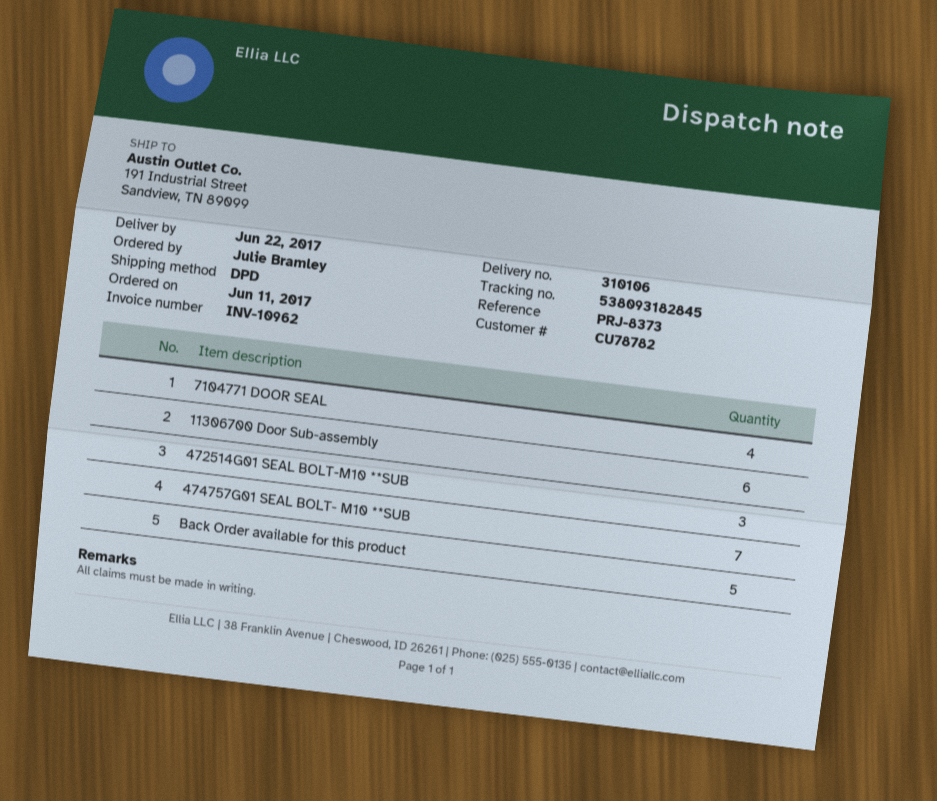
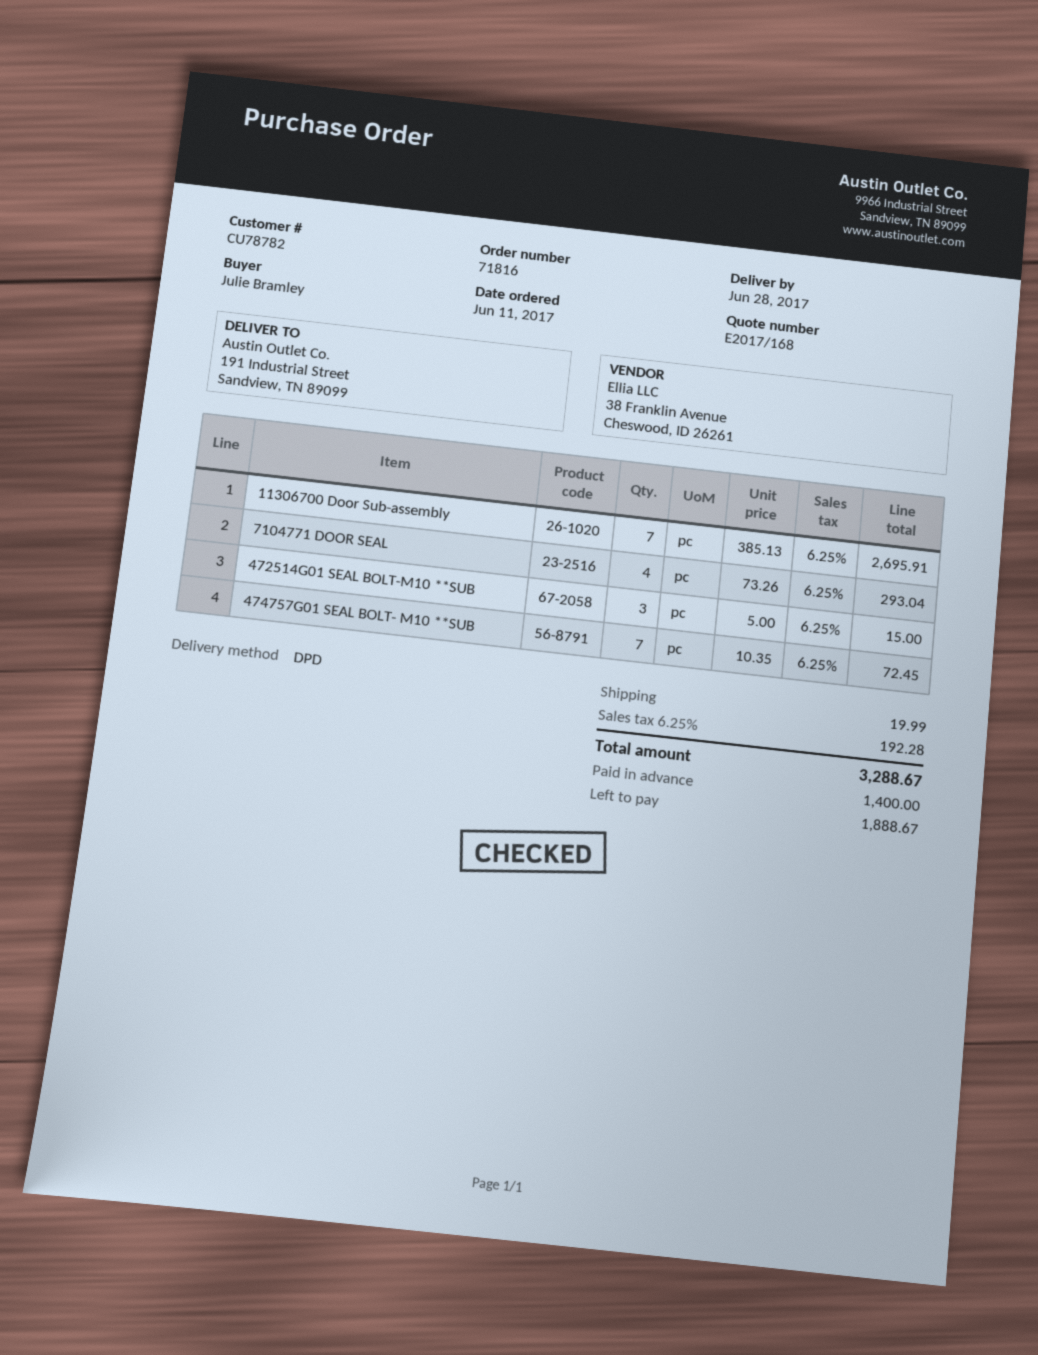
delivery date: 2017-06-22 -> 2017-06-28
11306700 Door Sub-assembly: 6 -> 7
Back Order available for this product: 5 -> none

